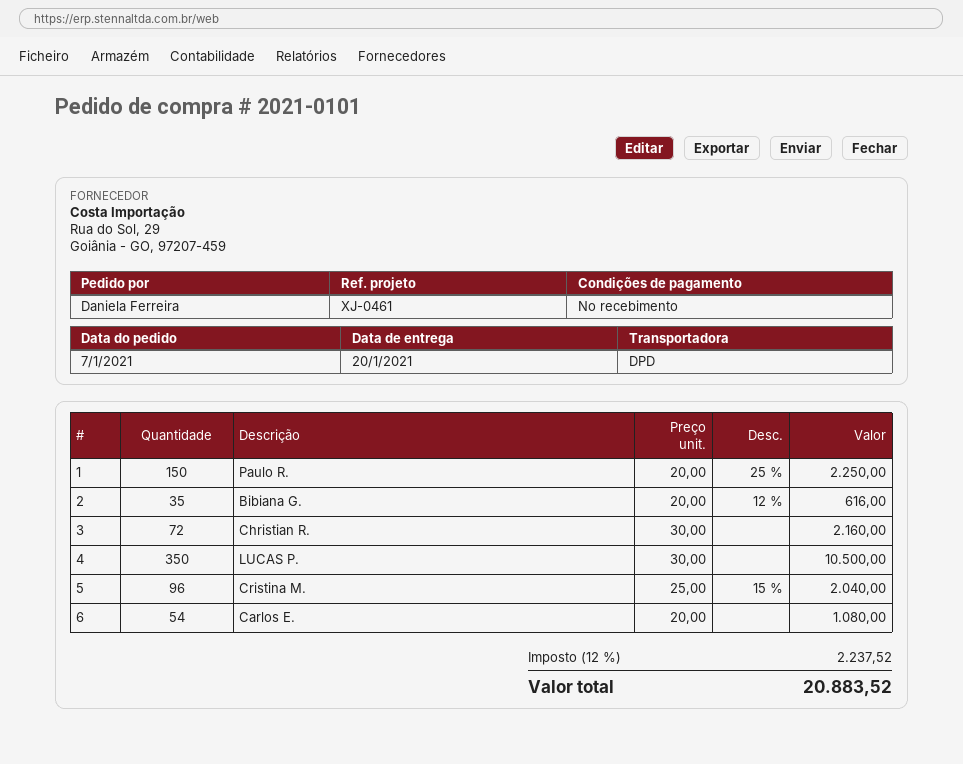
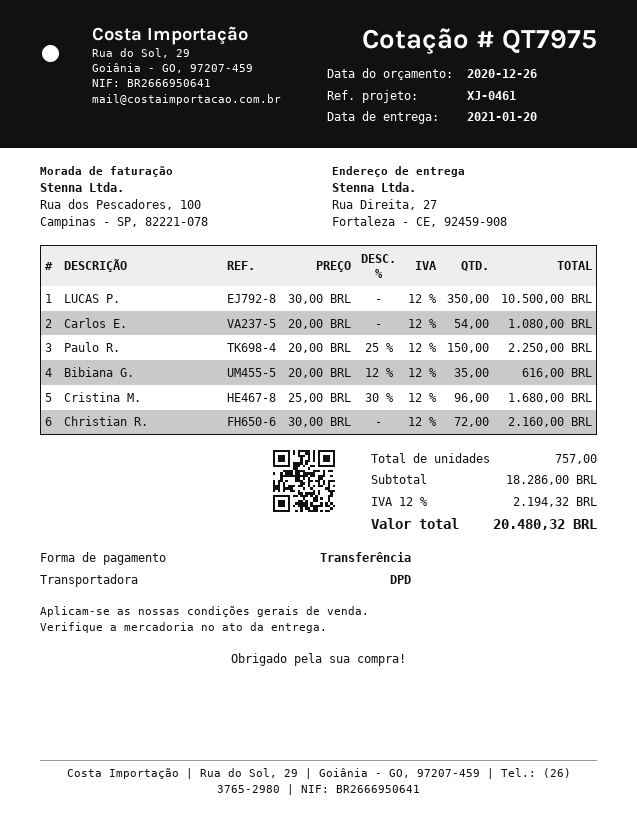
Cristina M.: 96 x 25.00 - 15% = 2040.00 -> 96 x 25.00 - 30% = 1680.00
tax: 12% = 2237.52 -> 12% = 2194.32
total: 20883.52 -> 20480.32

